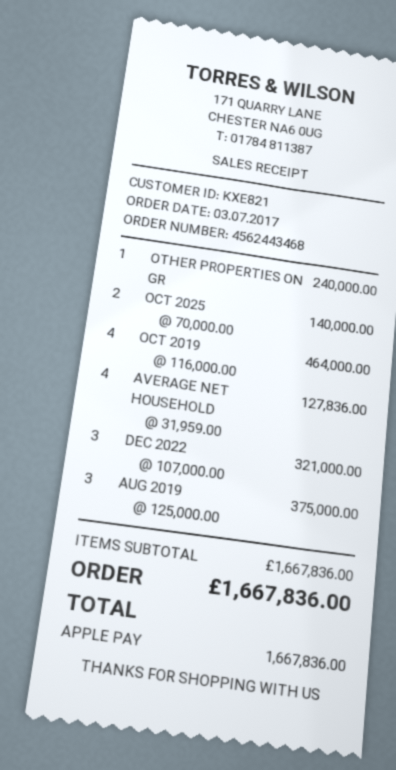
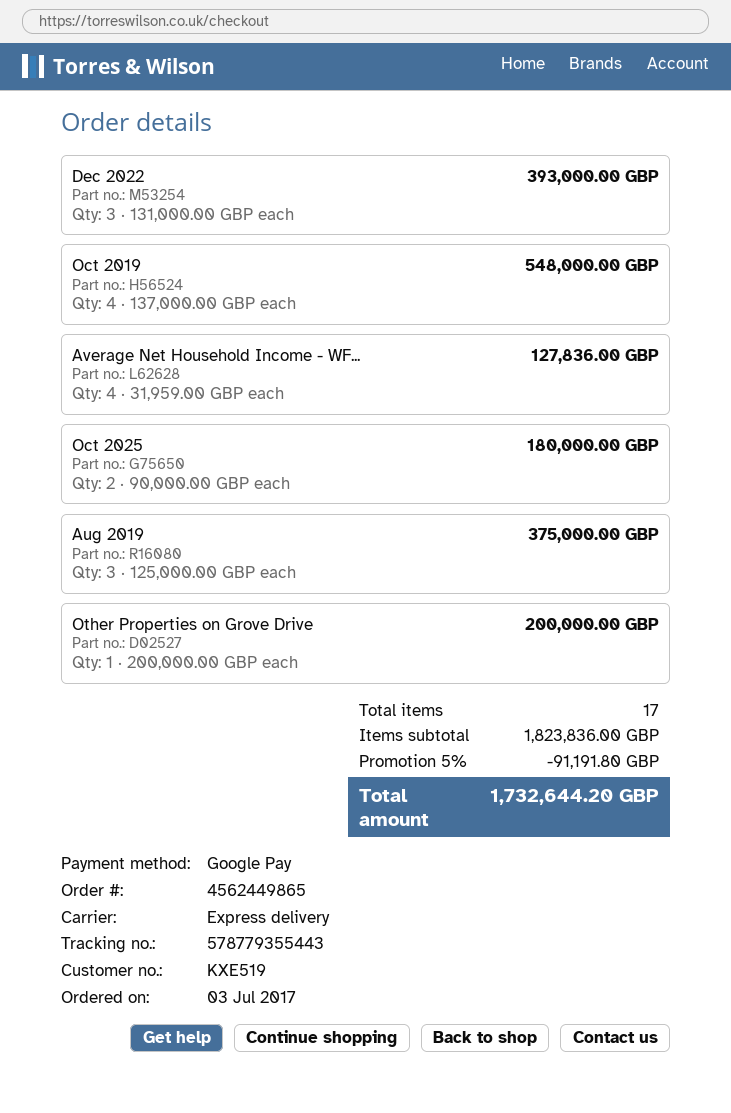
order number: 4562443468 -> 4562449865
customer number: KXE821 -> KXE519
payment method: Apple Pay -> Google Pay
OTHER PROPERTIES ON GR: 1 x 240000.00 = 240000.00 -> 1 x 200000.00 = 200000.00
OCT 2025: 2 x 70000.00 = 140000.00 -> 2 x 90000.00 = 180000.00
OCT 2019: 4 x 116000.00 = 464000.00 -> 4 x 137000.00 = 548000.00
DEC 2022: 3 x 107000.00 = 321000.00 -> 3 x 131000.00 = 393000.00
subtotal: 1667836.00 -> 1823836.00
discount: none -> 5% = 91191.80
total: 1667836.00 -> 1732644.20

